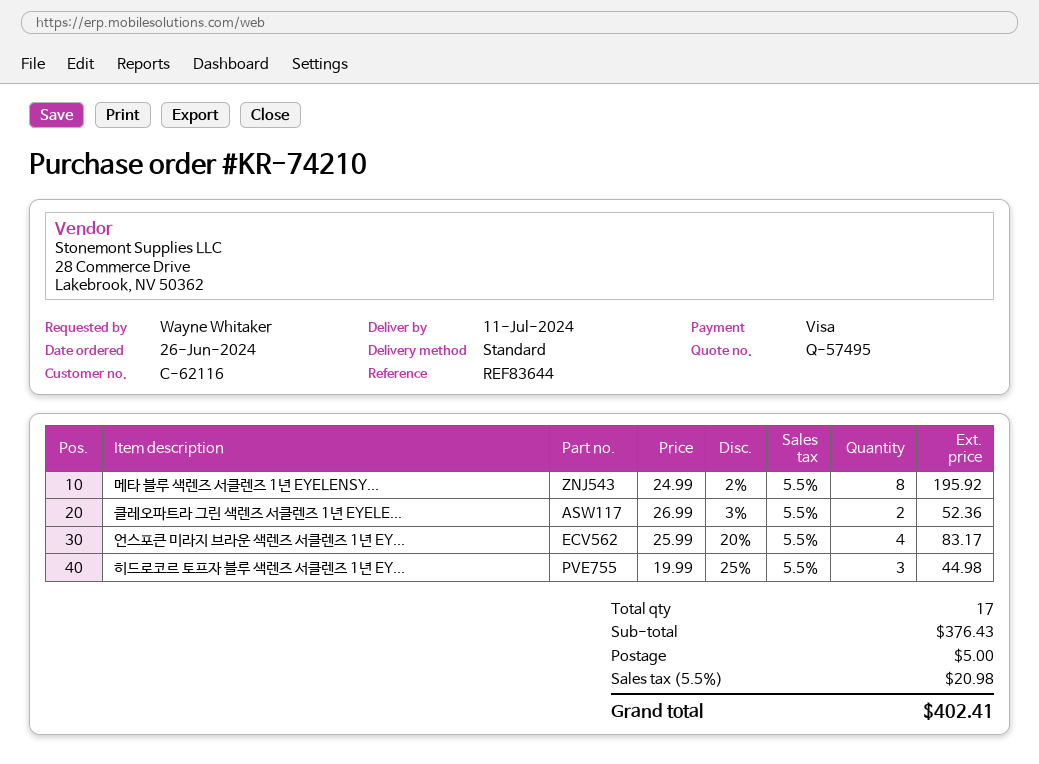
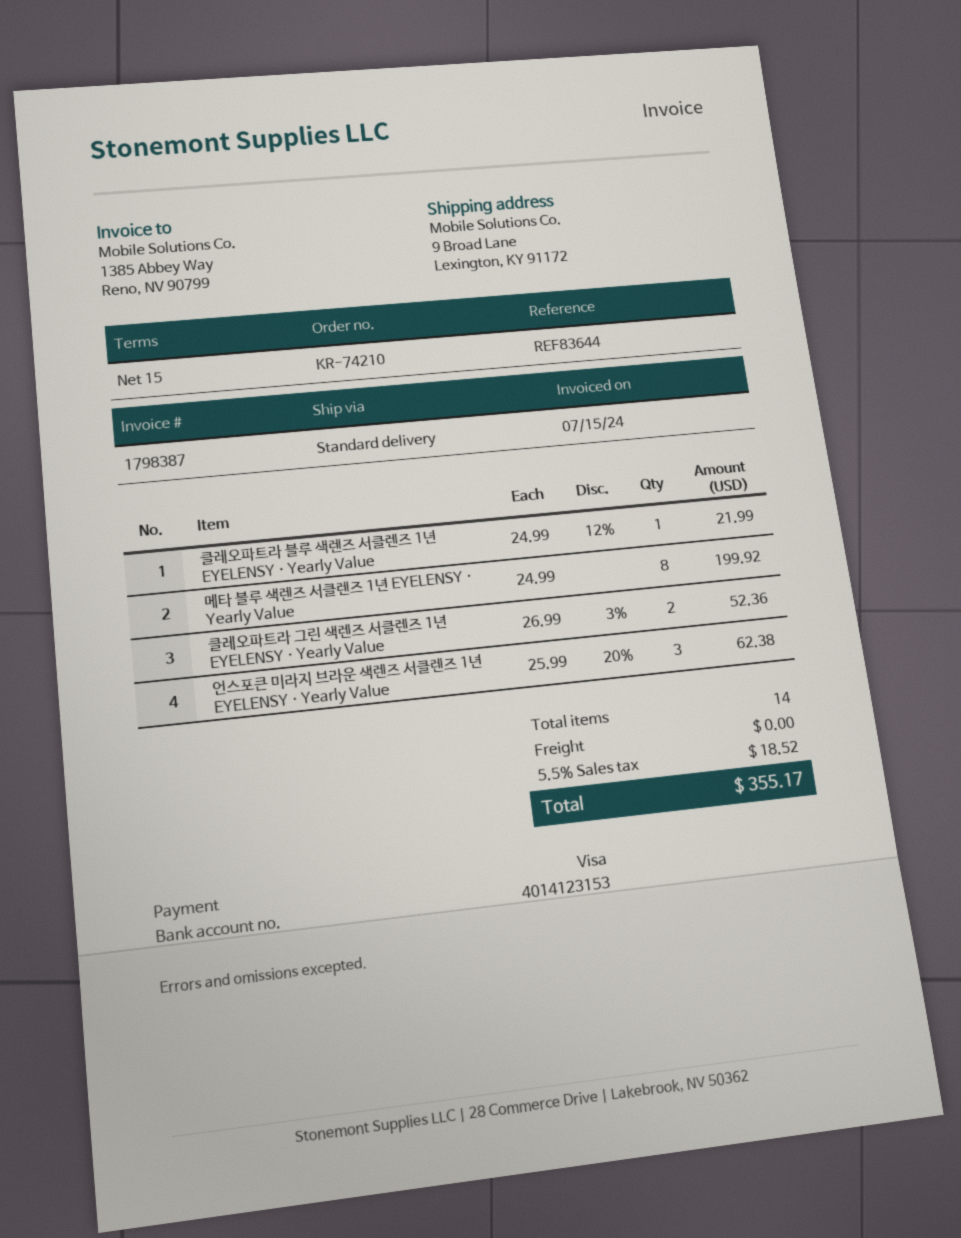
메타 블루 색렌즈 서클렌즈 1년 EYELENSY...: 8 x 24.99 - 2% = 195.92 -> 8 x 24.99 = 199.92
언스포큰 미라지 브라운 색렌즈 서클렌즈 1년 EY...: 4 x 25.99 - 20% = 83.17 -> 3 x 25.99 - 20% = 62.38
히드로코르 토프자 블루 색렌즈 서클렌즈 1년 EY...: 3 x 19.99 - 25% = 44.98 -> none
클레오파트라 블루 색렌즈 서클렌즈 1년 EYELENSY · Yearly Value: none -> 1 x 24.99 - 12% = 21.99
total quantity: 17 -> 14
shipping: 5.00 -> 0.00
tax: 5.5% = 20.98 -> 5.5% = 18.52
total: 402.41 -> 355.17

